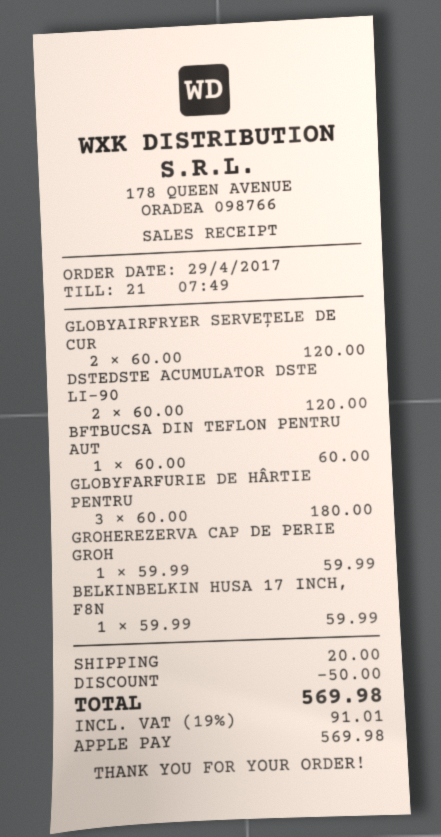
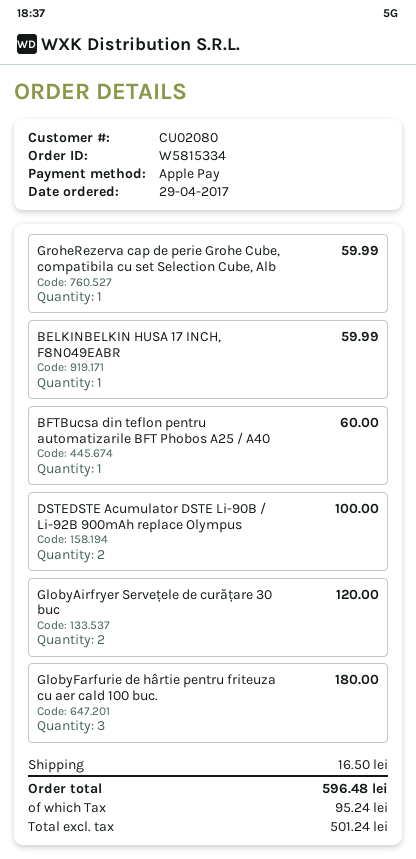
DSTEDSTE ACUMULATOR DSTE LI-90: 2 for 120.00 -> 2 for 100.00
discount: 50.00 -> none
shipping: 20.00 -> 16.50
tax: 91.01 -> 95.24
total: 569.98 -> 596.48

